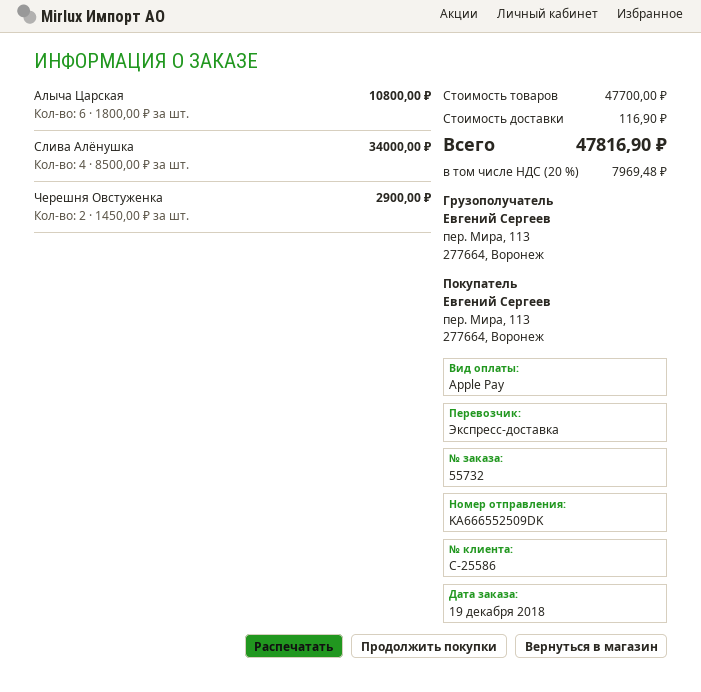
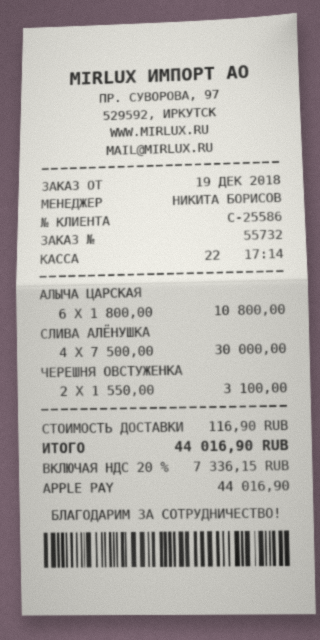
Слива Алёнушка: 4 x 8500.00 = 34000.00 -> 4 x 7500.00 = 30000.00
Черешня Овстуженка: 2 x 1450.00 = 2900.00 -> 2 x 1550.00 = 3100.00
tax: 20% = 7969.48 -> 20% = 7336.15
total: 47816.90 -> 44016.90

